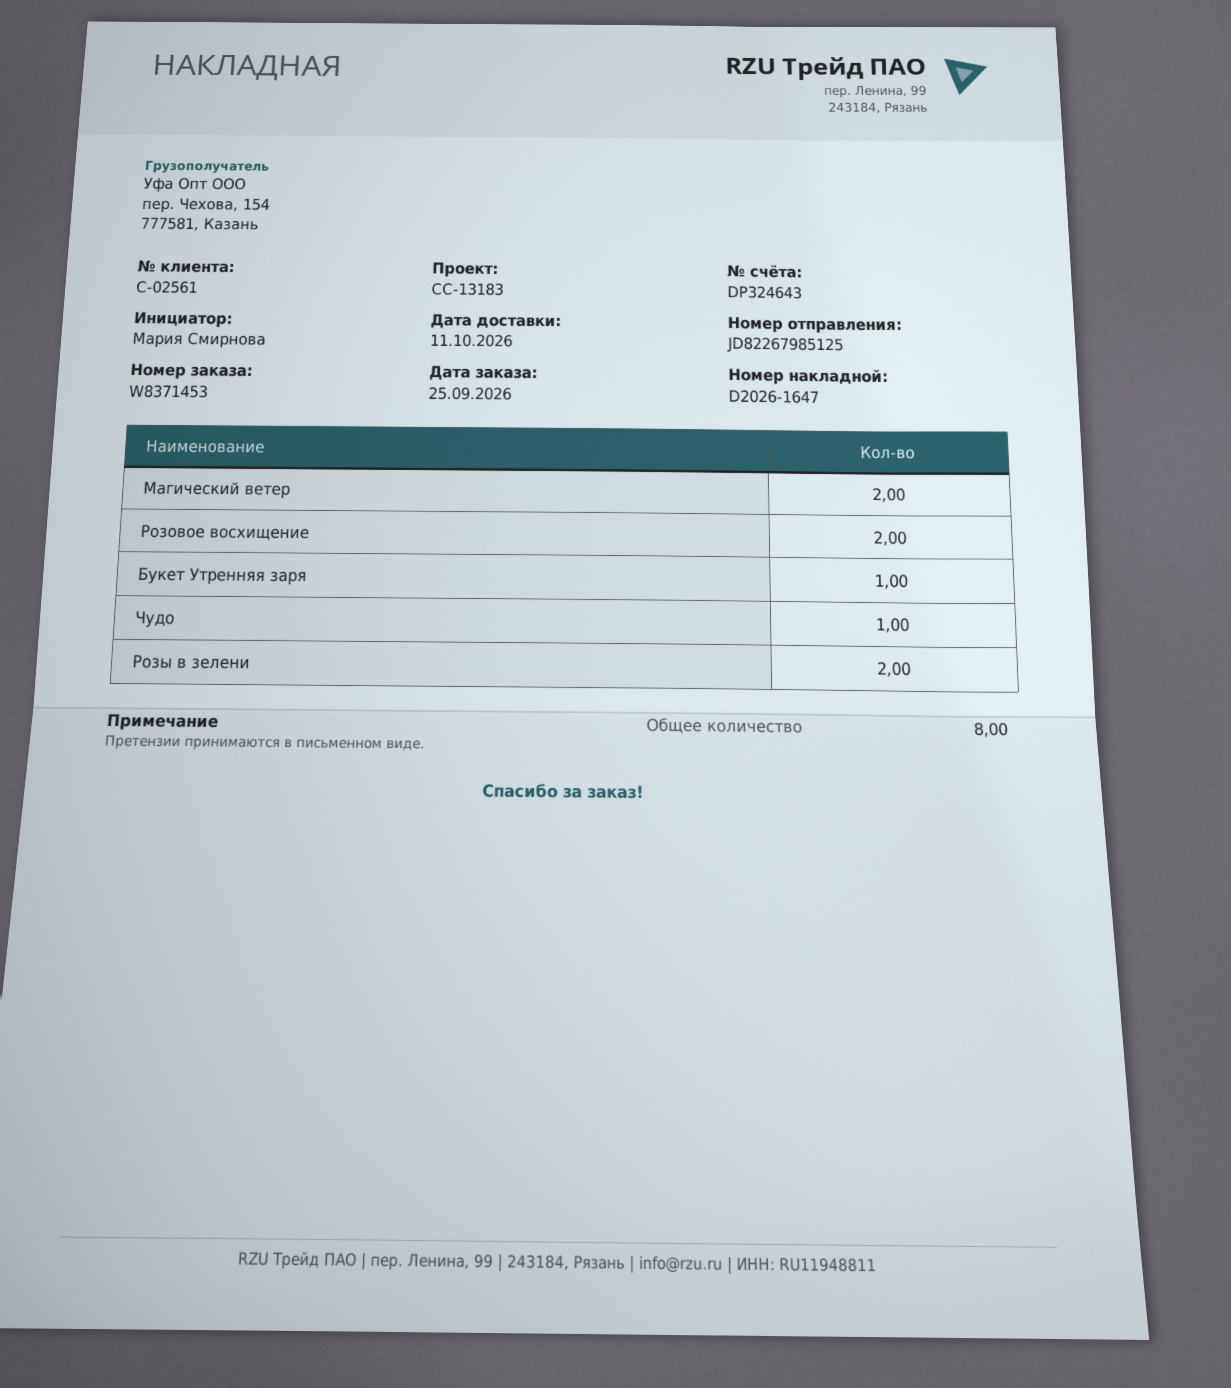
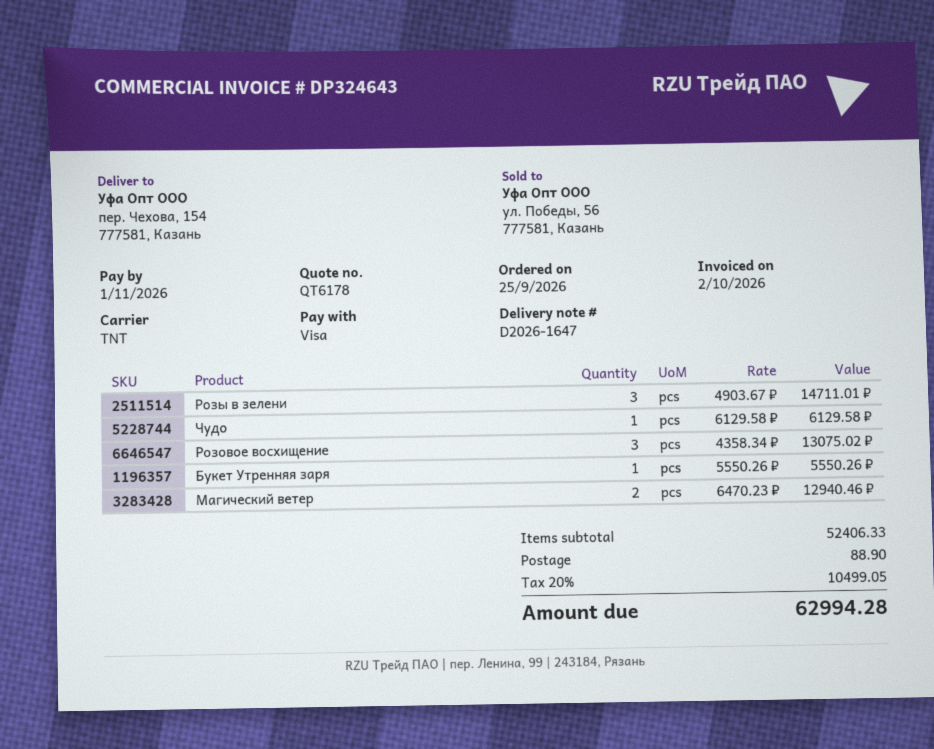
Розовое восхищение: 2 -> 3
Розы в зелени: 2 -> 3

